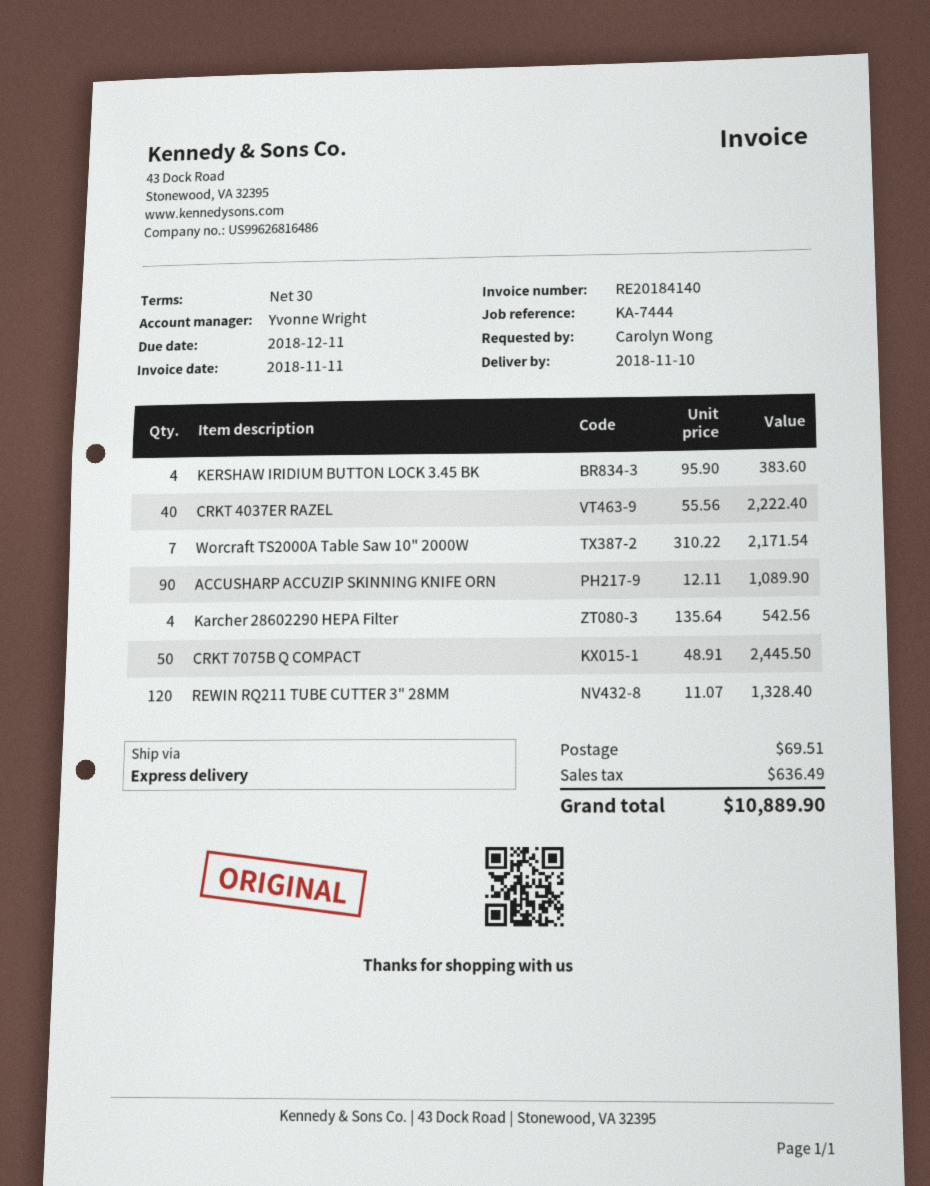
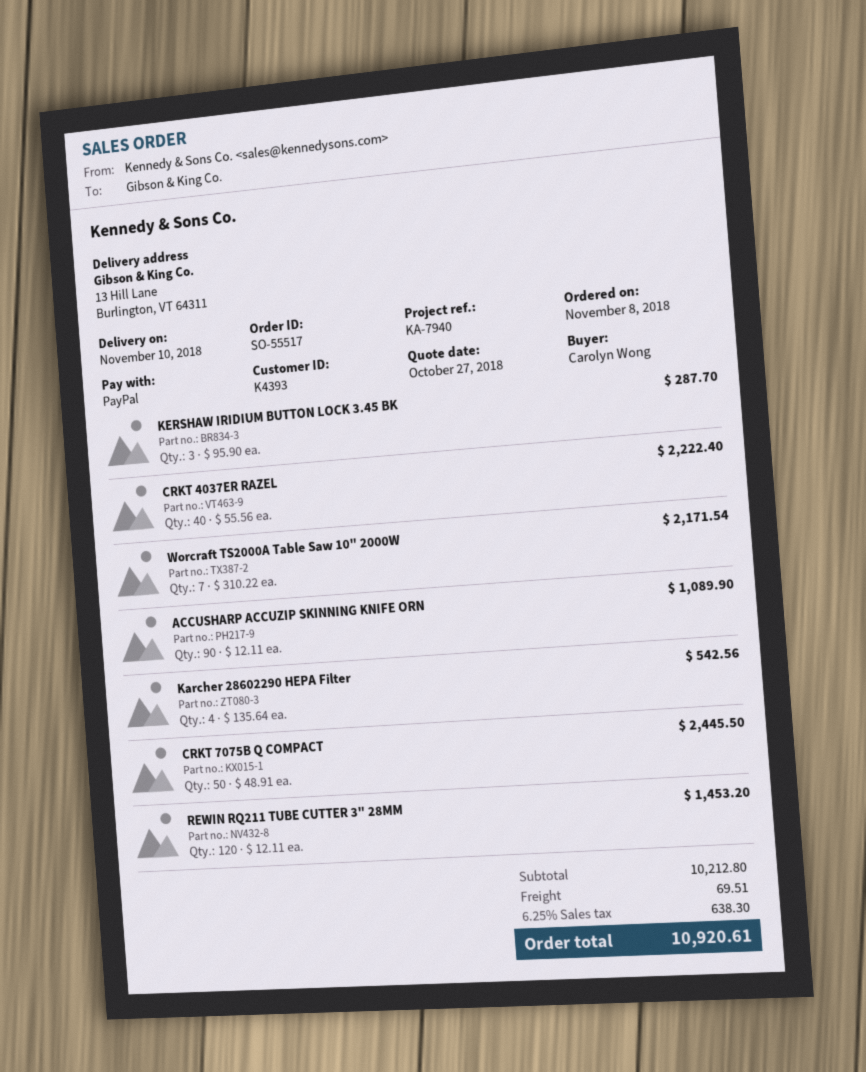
reference: KA-7444 -> KA-7940
KERSHAW IRIDIUM BUTTON LOCK 3.45 BK: 4 x 95.90 = 383.60 -> 3 x 95.90 = 287.70
REWIN RQ211 TUBE CUTTER 3" 28MM: 120 x 11.07 = 1328.40 -> 120 x 12.11 = 1453.20
tax: 636.49 -> 638.30
total: 10889.90 -> 10920.61

